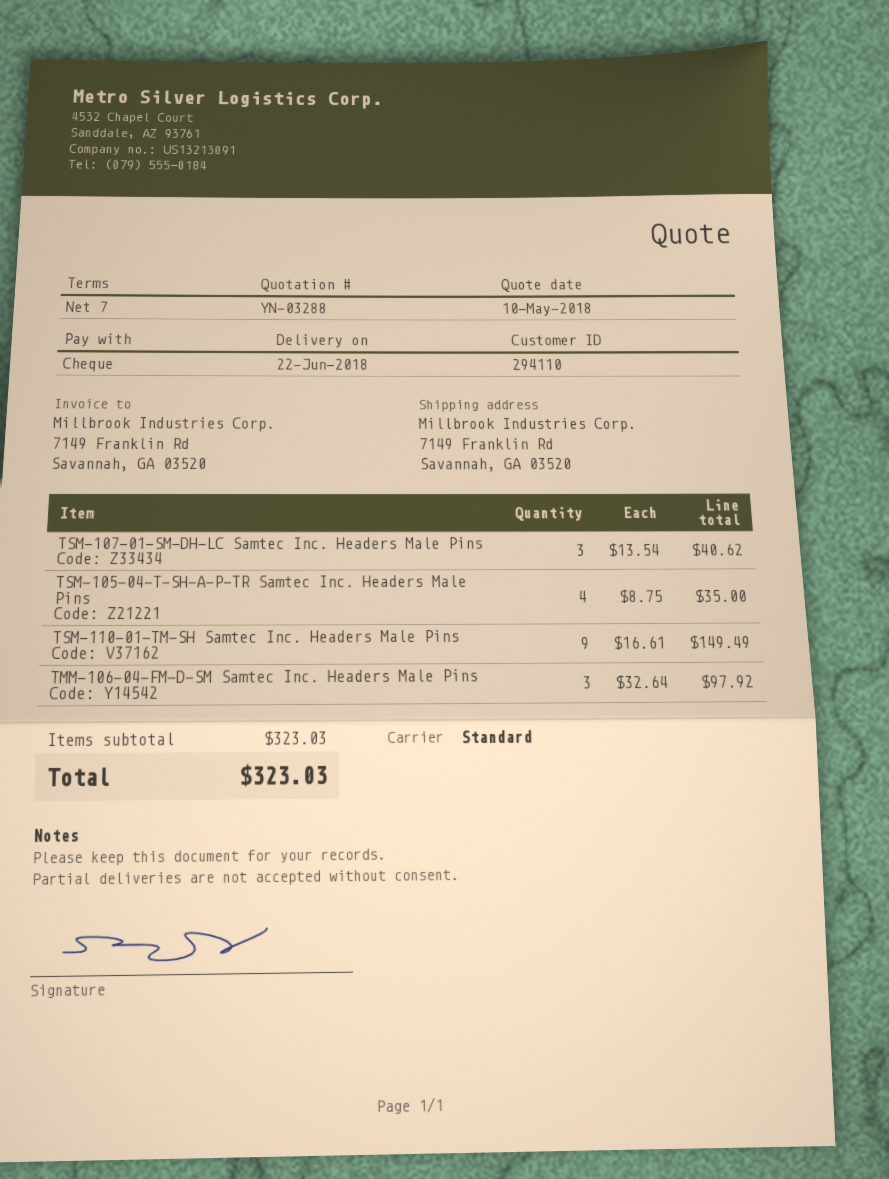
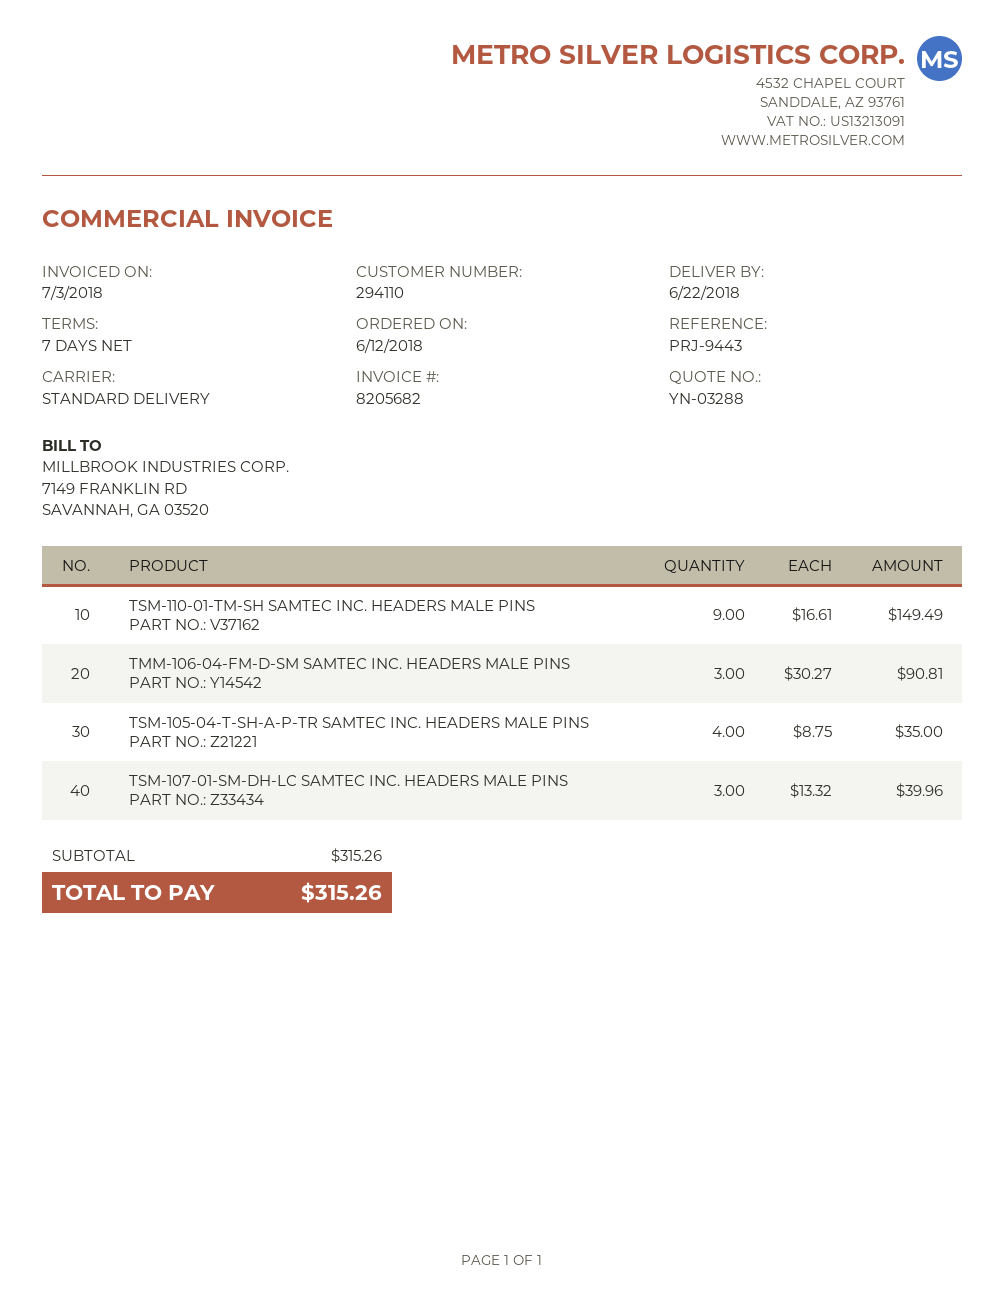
TSM-107-01-SM-DH-LC Samtec Inc. Headers Male Pins: 3 x 13.54 = 40.62 -> 3 x 13.32 = 39.96
TMM-106-04-FM-D-SM Samtec Inc. Headers Male Pins: 3 x 32.64 = 97.92 -> 3 x 30.27 = 90.81
subtotal: 323.03 -> 315.26
total: 323.03 -> 315.26

